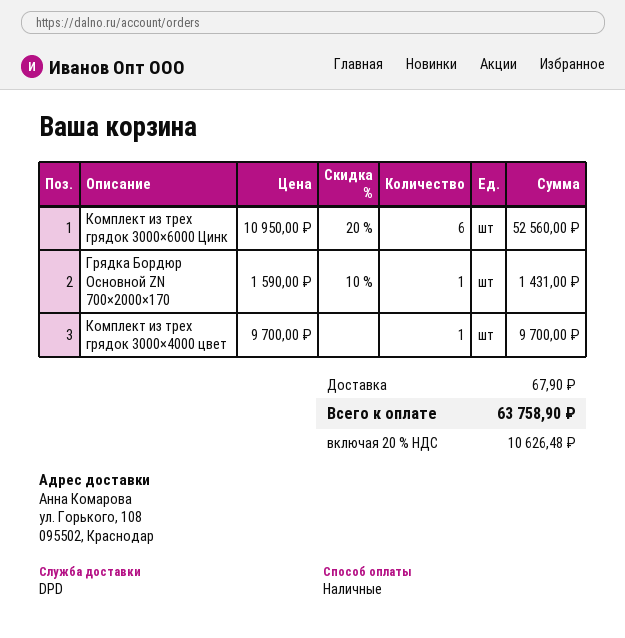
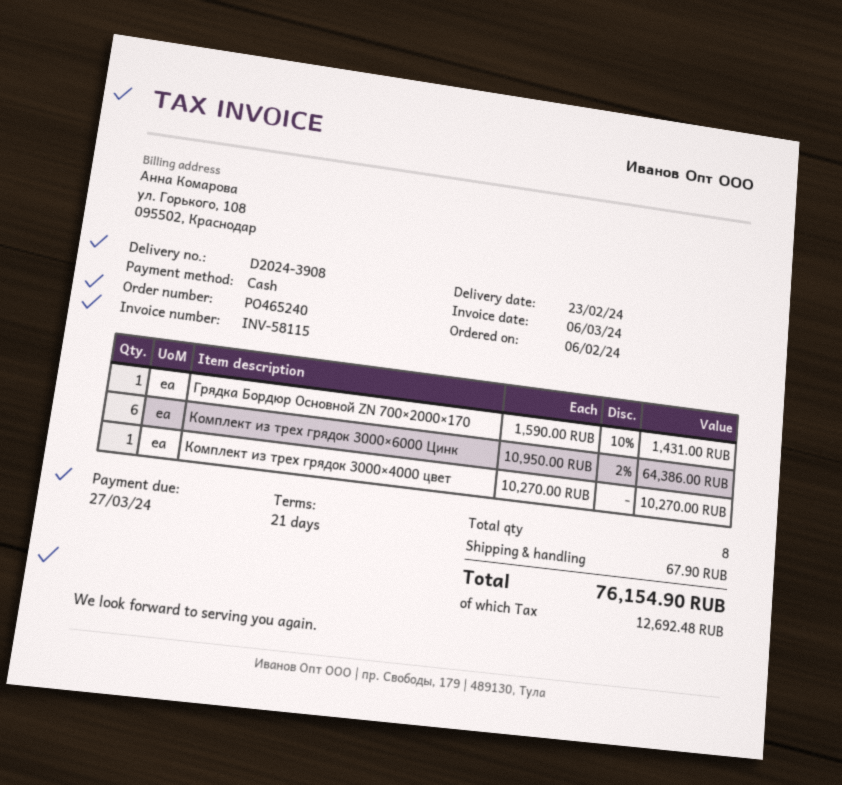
Комплект из трех грядок 3000×6000 Цинк: 6 x 10950.00 - 20% = 52560.00 -> 6 x 10950.00 - 2% = 64386.00
Комплект из трех грядок 3000×4000 цвет: 1 x 9700.00 = 9700.00 -> 1 x 10270.00 = 10270.00
tax: 10626.48 -> 12692.48
total: 63758.90 -> 76154.90

